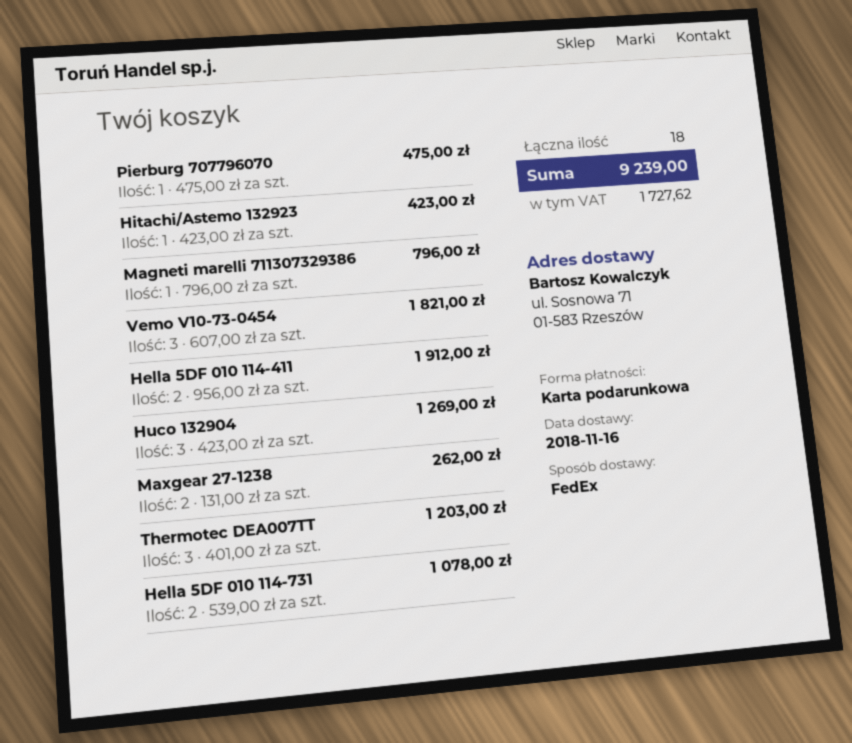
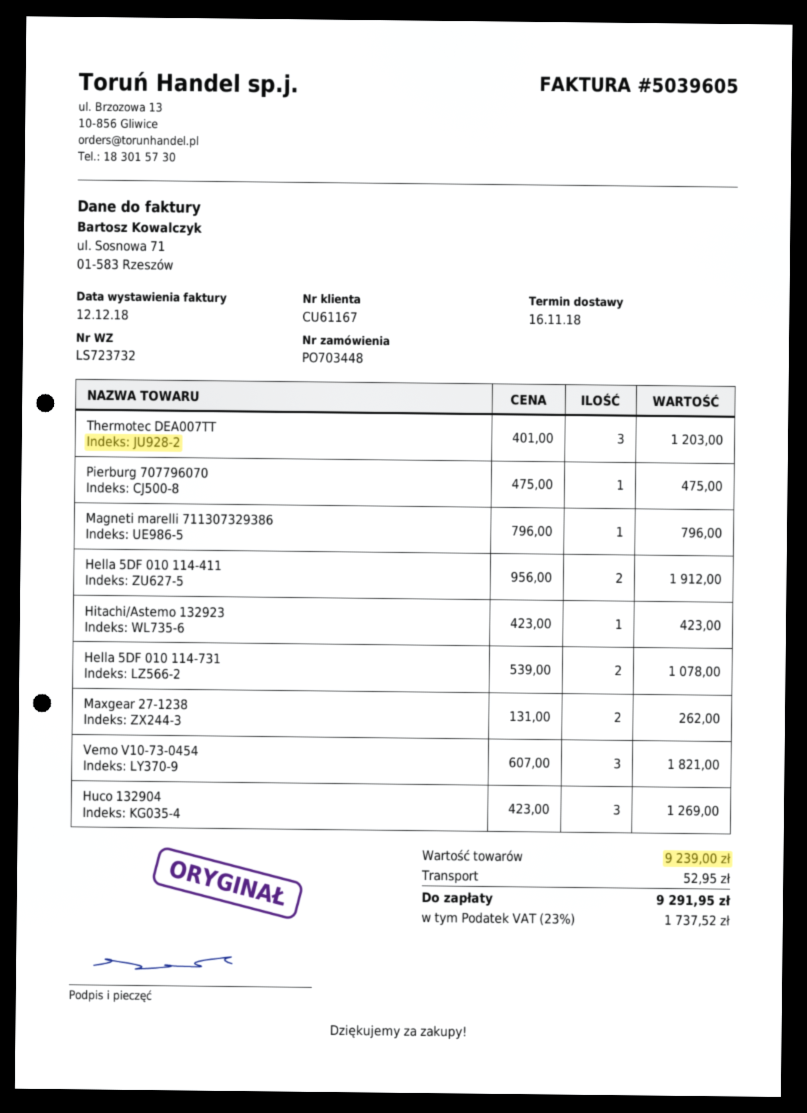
shipping: none -> 52.95
tax: 1727.62 -> 1737.52
total: 9239.00 -> 9291.95

